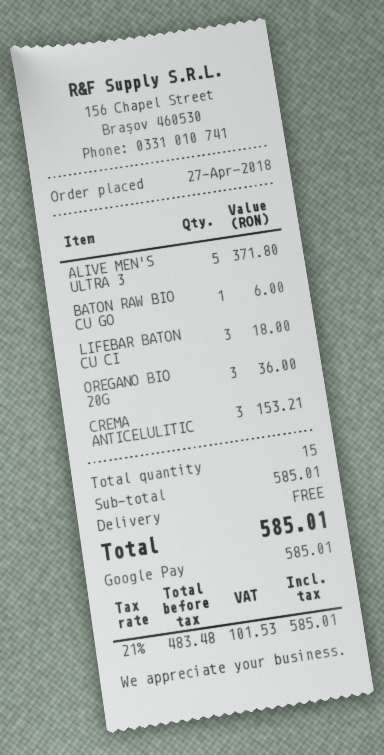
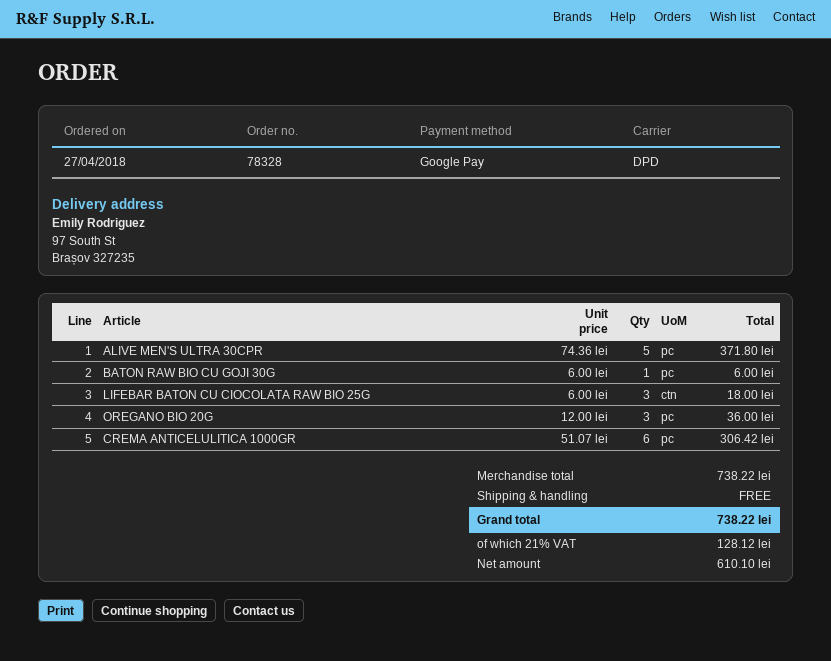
CREMA ANTICELULITIC: 3 for 153.21 -> 6 for 306.42
subtotal: 585.01 -> 738.22
net: 483.48 -> 610.10
tax: 21% = 101.53 -> 21% = 128.12
total: 585.01 -> 738.22

